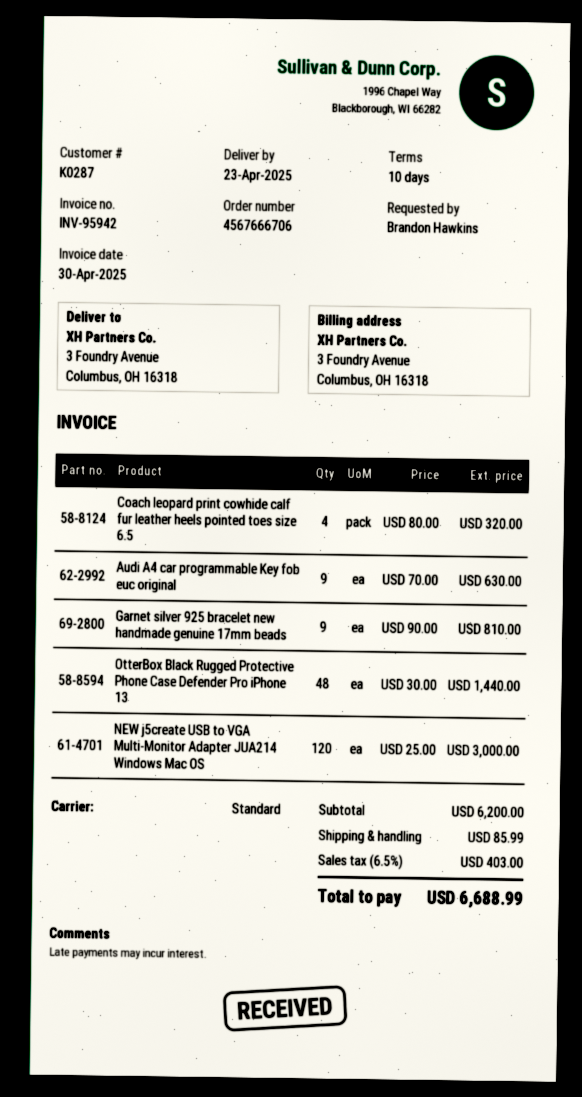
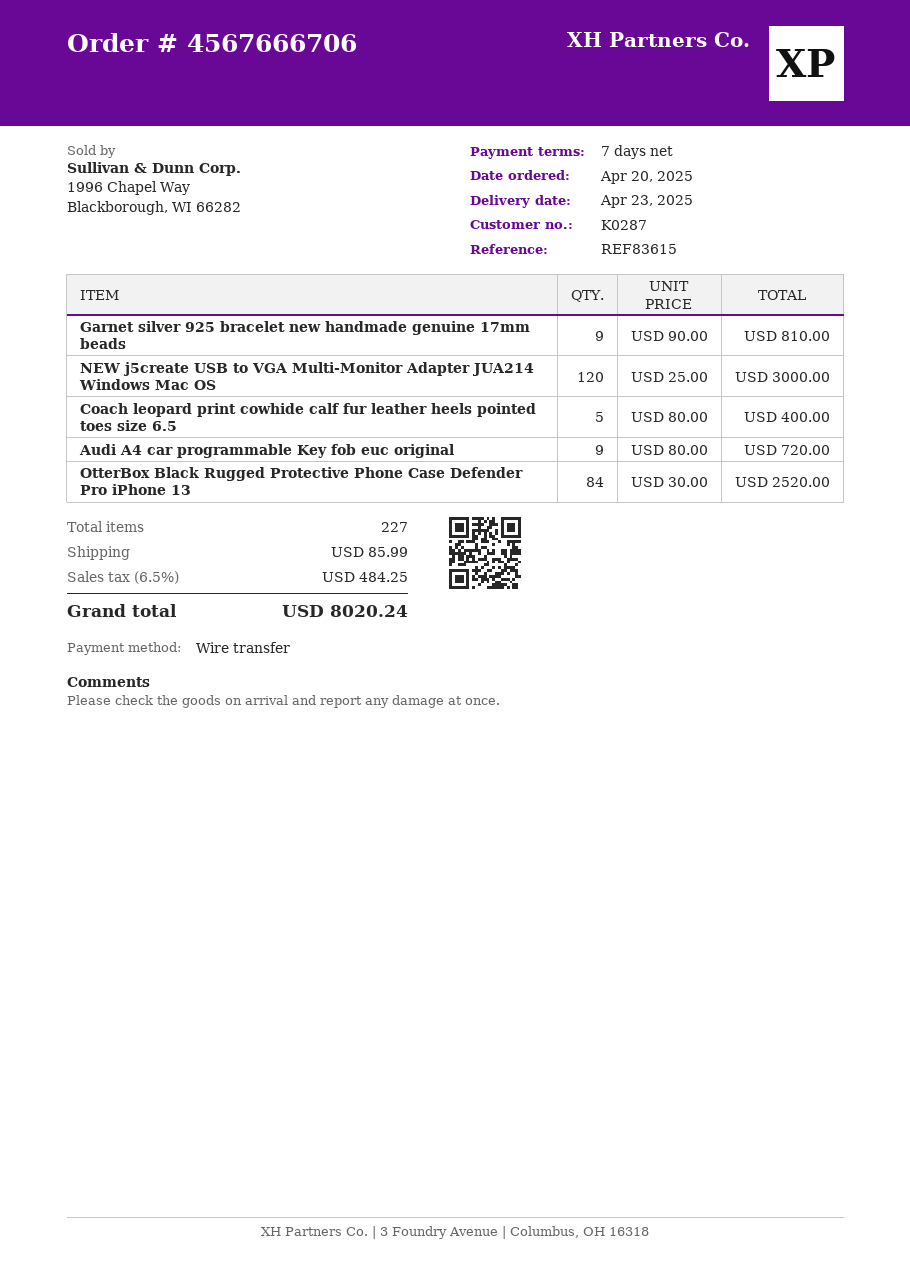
payment terms: 10 days -> 7 days
Coach leopard print cowhide calf fur leather heels pointed toes size 6.5: 4 x 80.00 = 320.00 -> 5 x 80.00 = 400.00
Audi A4 car programmable Key fob euc original: 9 x 70.00 = 630.00 -> 9 x 80.00 = 720.00
OtterBox Black Rugged Protective Phone Case Defender Pro iPhone 13: 48 x 30.00 = 1440.00 -> 84 x 30.00 = 2520.00
tax: 6.5% = 403.00 -> 6.5% = 484.25
total: 6688.99 -> 8020.24

